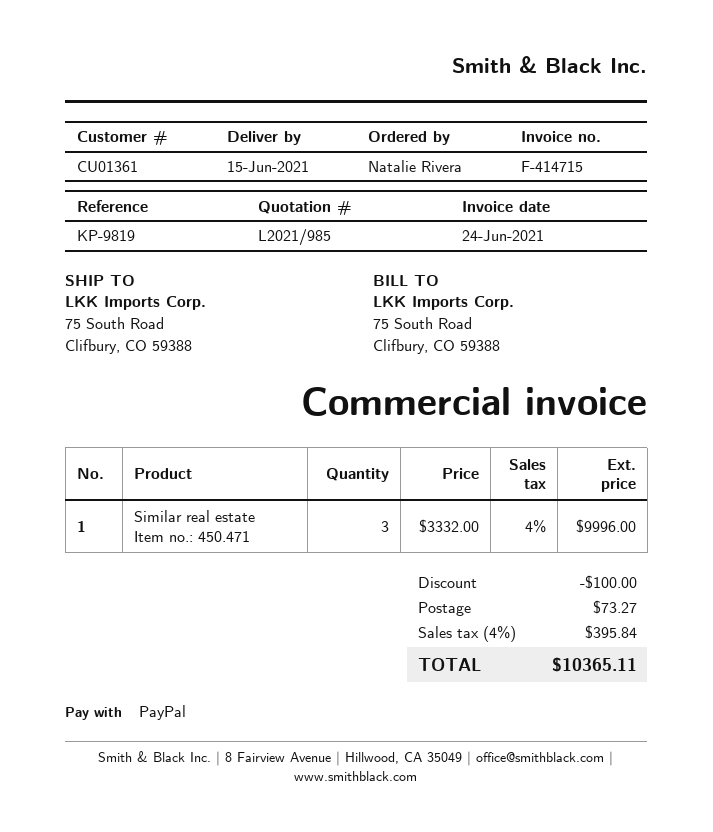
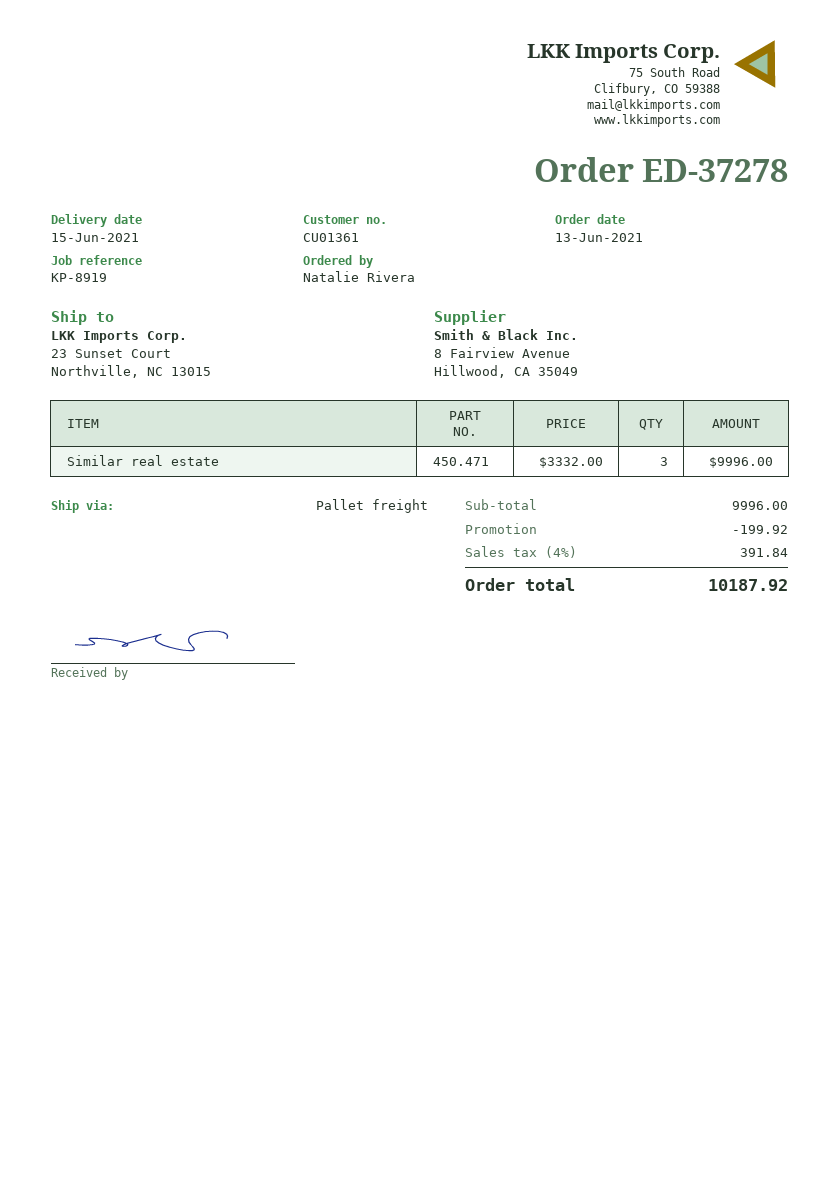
reference: KP-9819 -> KP-8919
ship to: 75 South Road, Clifbury, CO 59388 -> 23 Sunset Court, Northville, NC 13015
discount: 100.00 -> 199.92
shipping: 73.27 -> none
tax: 4% = 395.84 -> 4% = 391.84
total: 10365.11 -> 10187.92

